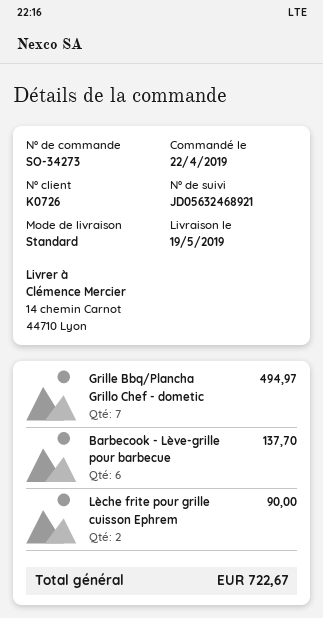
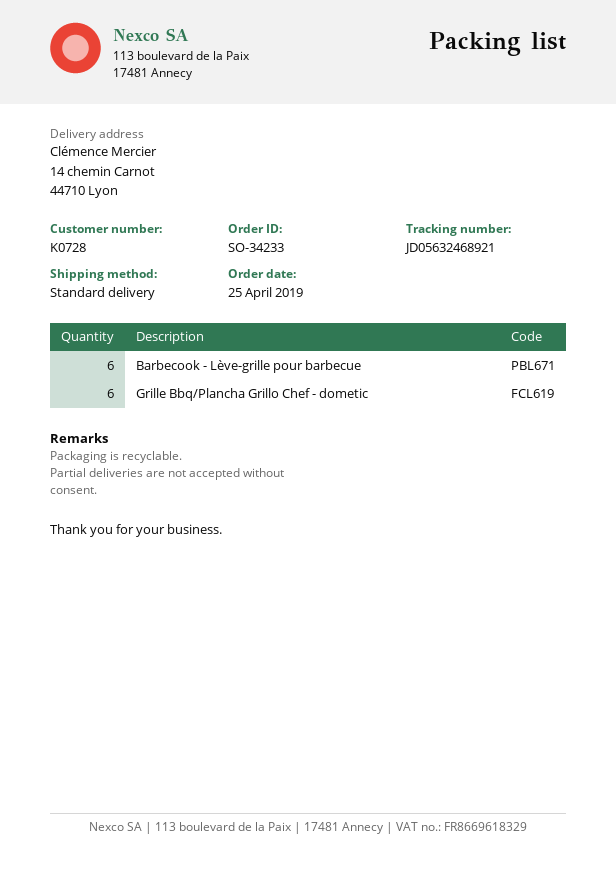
order number: SO-34273 -> SO-34233
order date: 2019-04-22 -> 2019-04-25
customer number: K0726 -> K0728
Grille Bbq/Plancha Grillo Chef - dometic: 7 -> 6
Lèche frite pour grille cuisson Ephrem: 2 -> none

